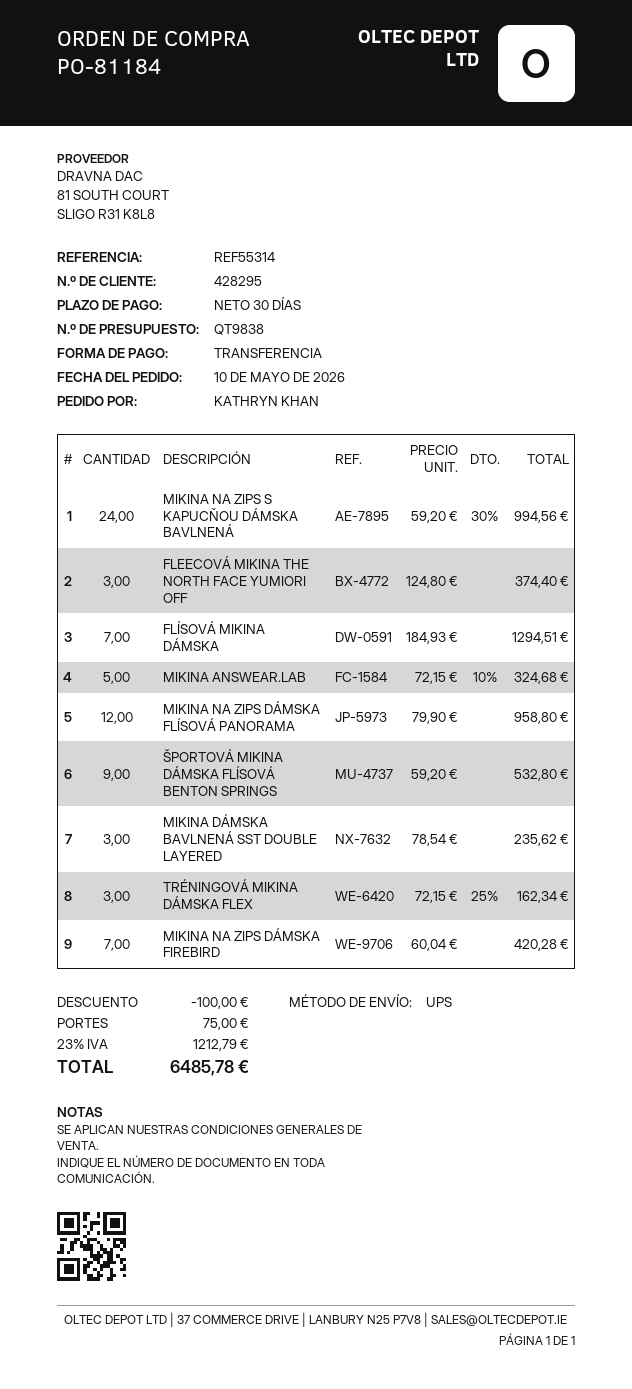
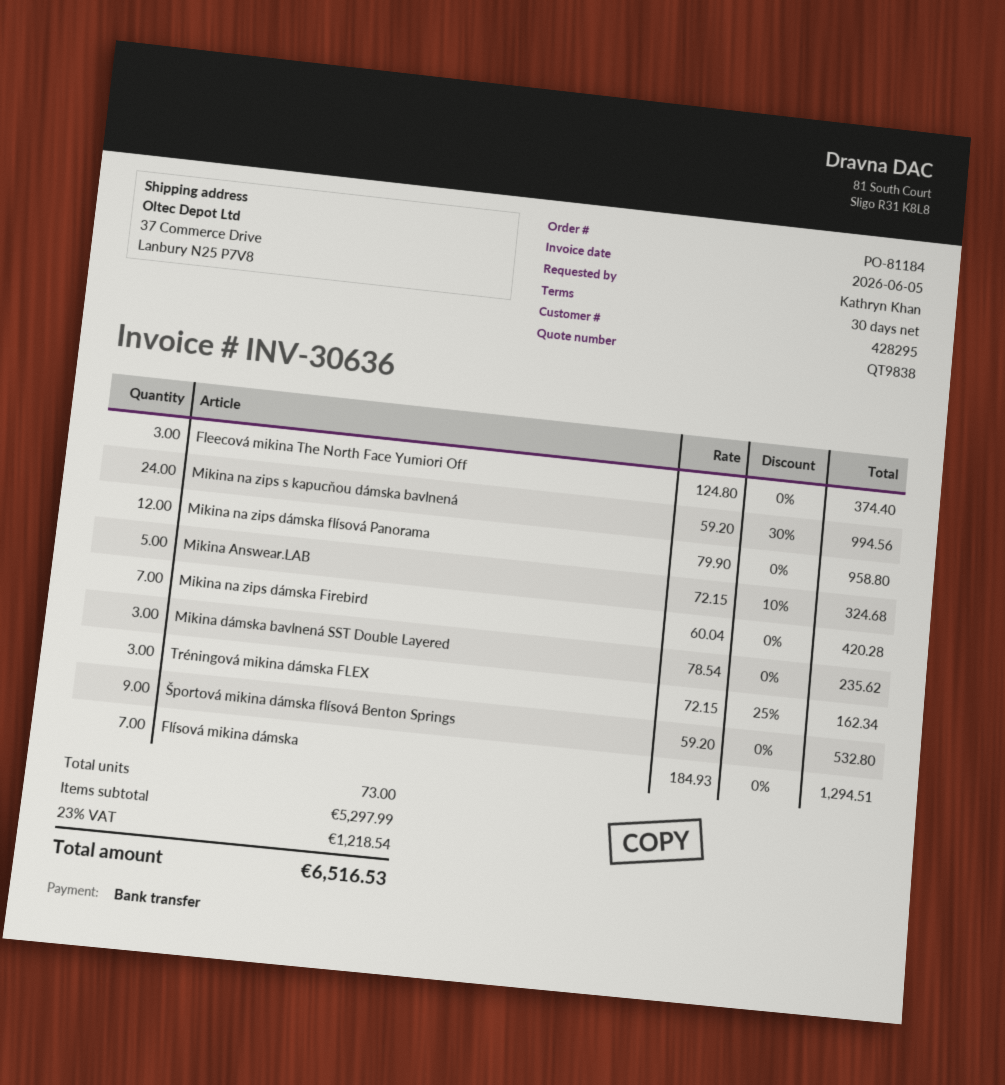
discount: 100.00 -> none
shipping: 75.00 -> none
tax: 23% = 1212.79 -> 23% = 1218.54
total: 6485.78 -> 6516.53

